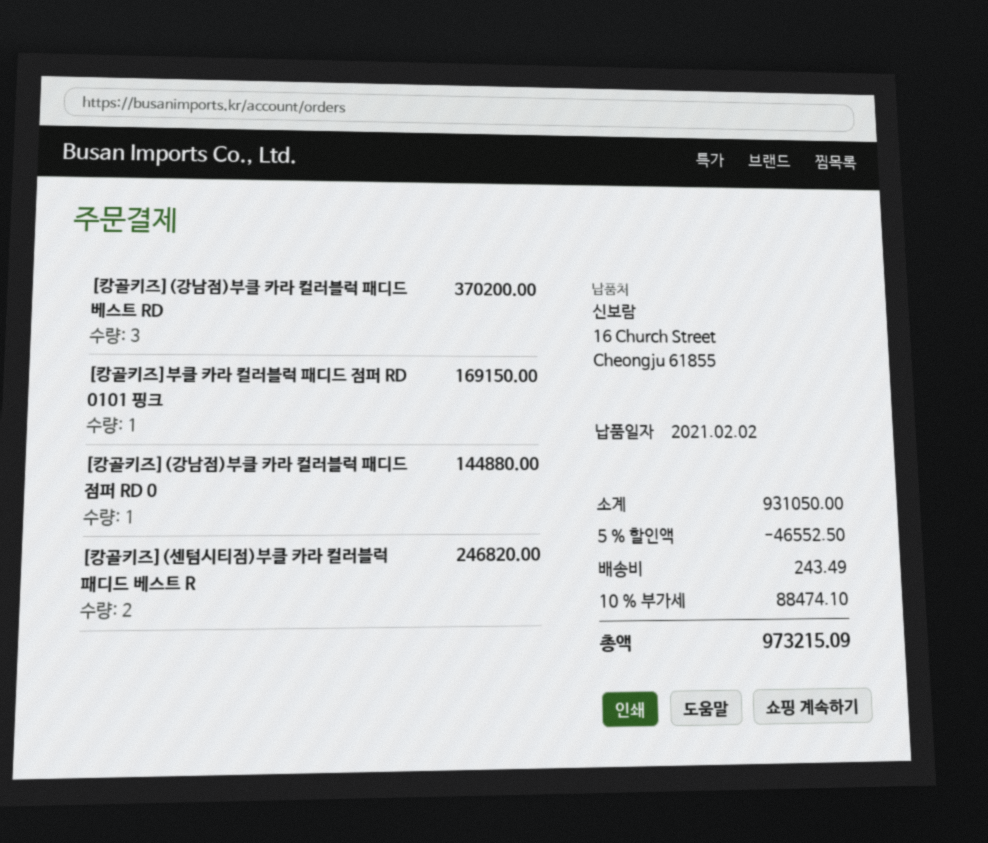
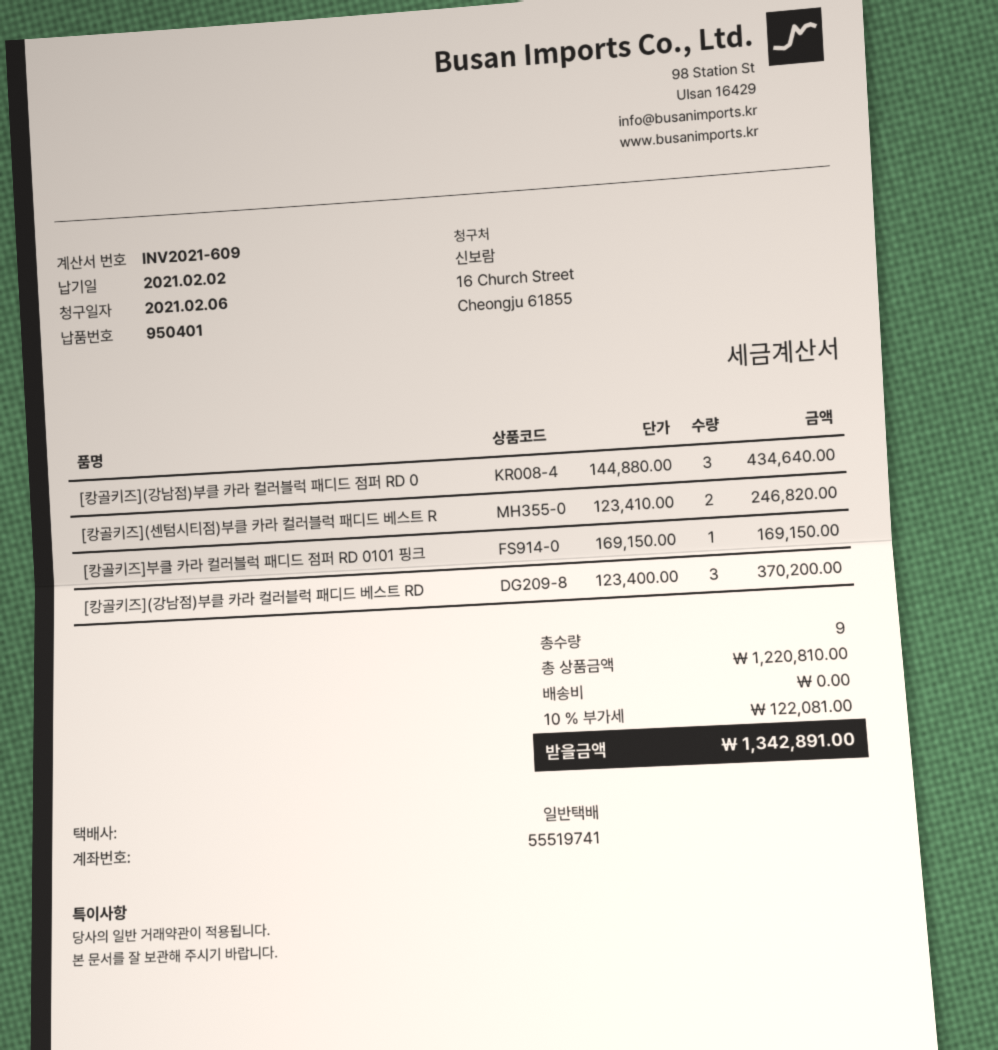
[캉골키즈](강남점)부클 카라 컬러블럭 패디드 점퍼 RD 0: 1 for 144880.00 -> 3 for 434640.00
subtotal: 931050.00 -> 1220810.00
discount: 5% = 46552.50 -> none
shipping: 243.49 -> 0.00
tax: 10% = 88474.10 -> 10% = 122081.00
total: 973215.09 -> 1342891.00

